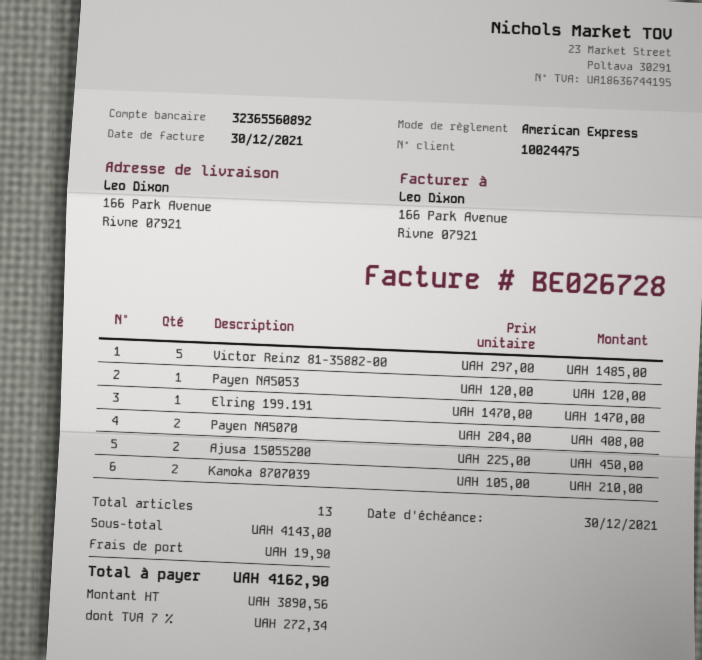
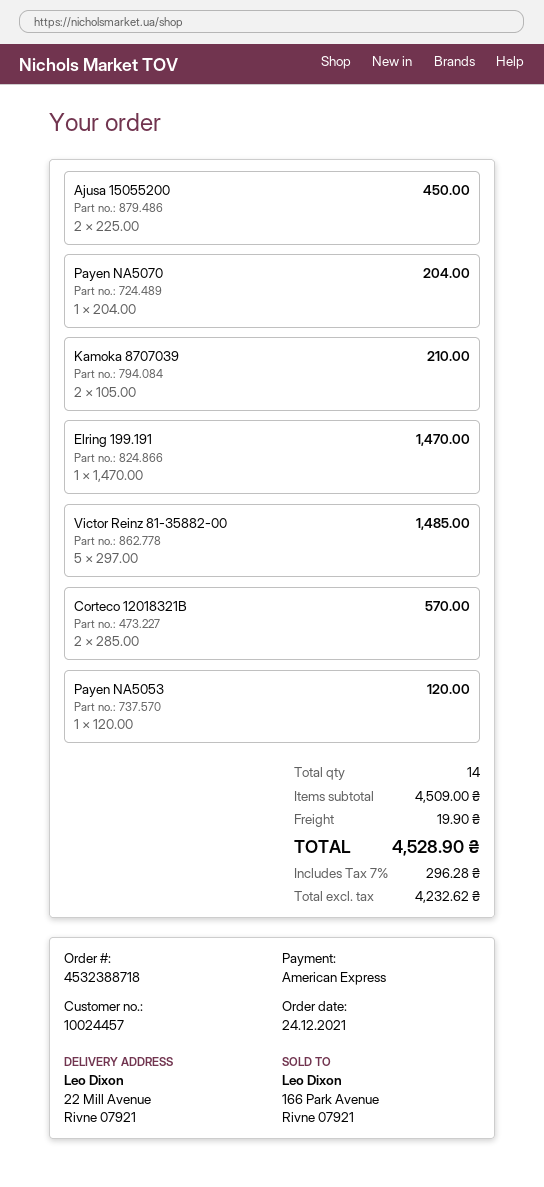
customer number: 10024475 -> 10024457
ship to: 166 Park Avenue, Rivne 07921 -> 22 Mill Avenue, Rivne 07921
Payen NA5070: 2 x 204.00 = 408.00 -> 1 x 204.00 = 204.00
Corteco 12018321B: none -> 2 x 285.00 = 570.00
total quantity: 13 -> 14
subtotal: 4143.00 -> 4509.00
net: 3890.56 -> 4232.62
tax: 7% = 272.34 -> 7% = 296.28
total: 4162.90 -> 4528.90

